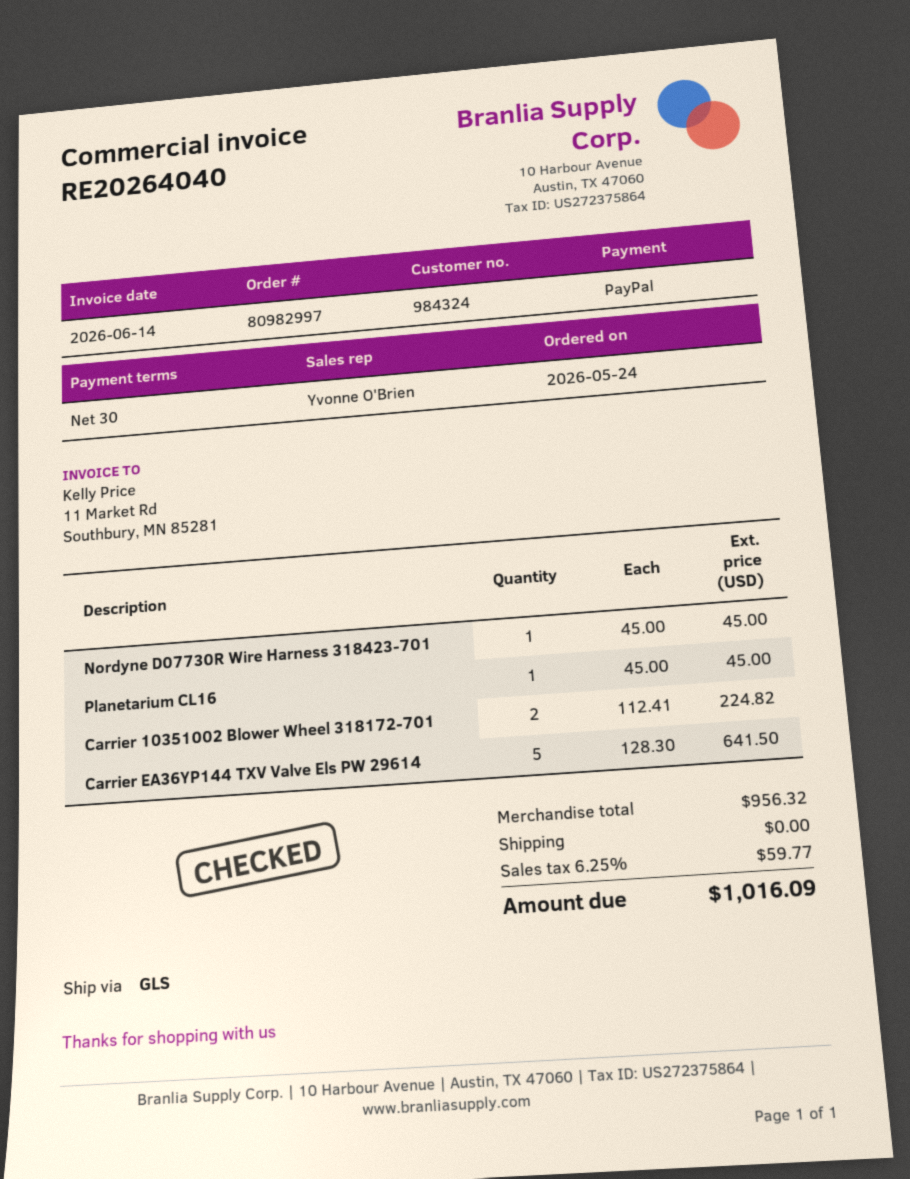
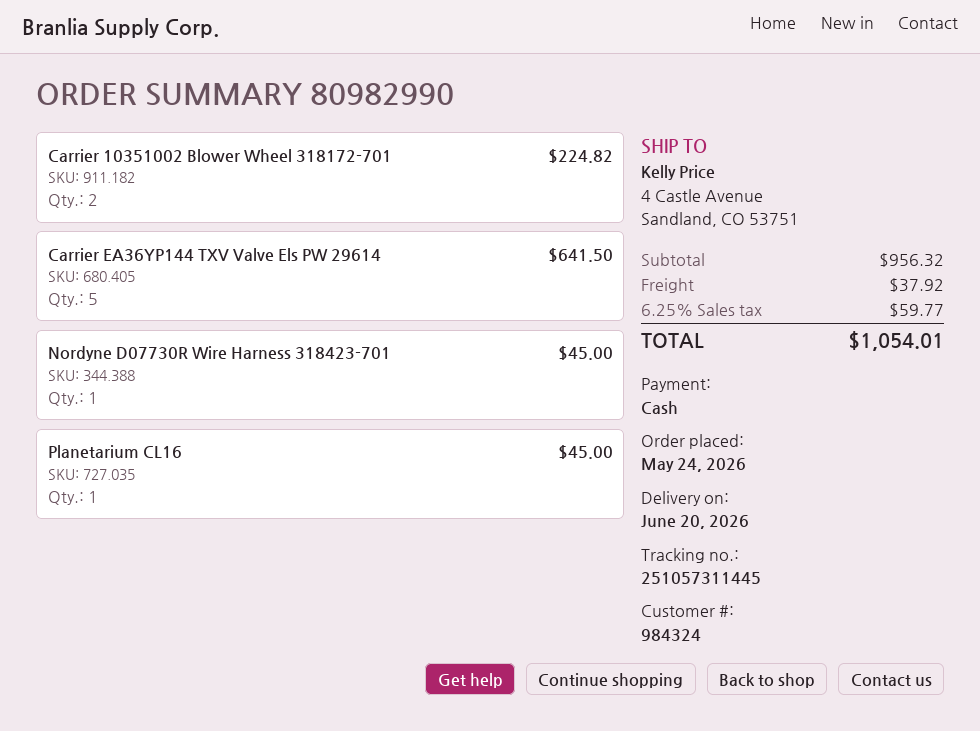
order number: 80982997 -> 80982990
payment method: PayPal -> cash
shipping: 0.00 -> 37.92
total: 1016.09 -> 1054.01

